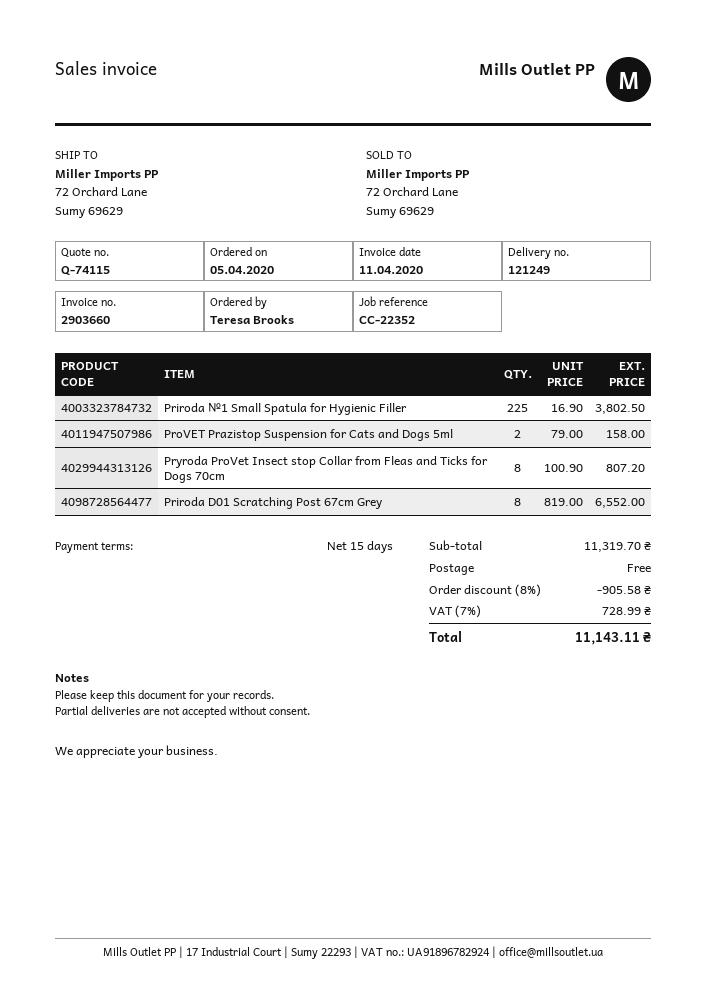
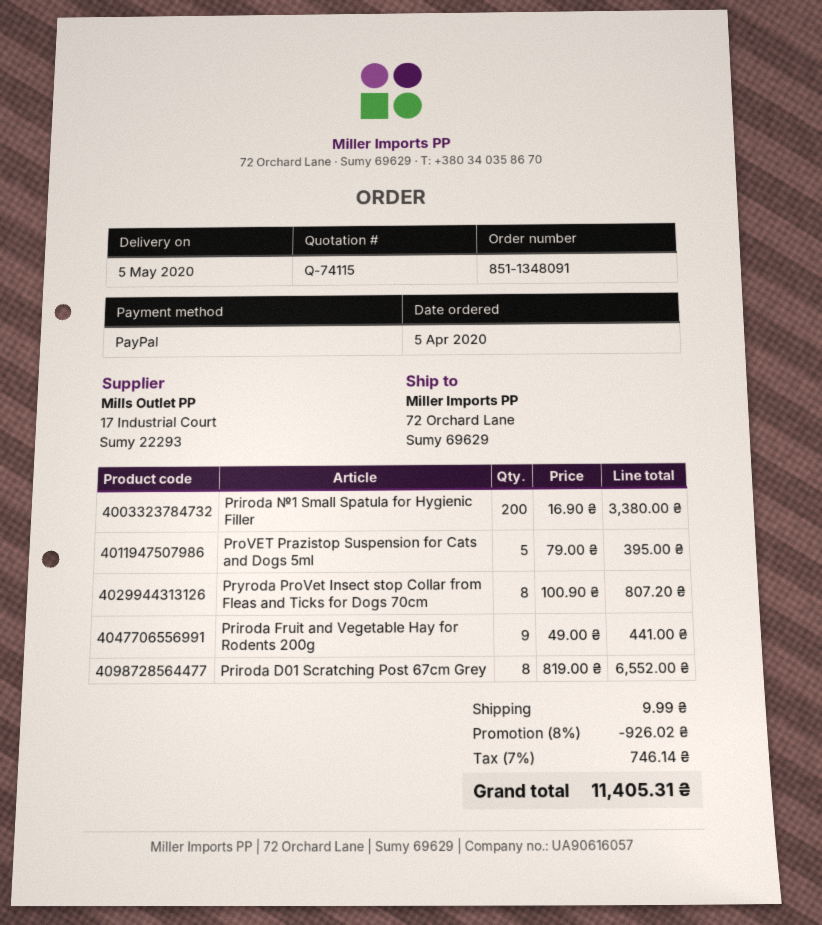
Priroda №1 Small Spatula for Hygienic Filler: 225 x 16.90 = 3802.50 -> 200 x 16.90 = 3380.00
ProVET Prazistop Suspension for Cats and Dogs 5ml: 2 x 79.00 = 158.00 -> 5 x 79.00 = 395.00
Priroda Fruit and Vegetable Hay for Rodents 200g: none -> 9 x 49.00 = 441.00
discount: 8% = 905.58 -> 8% = 926.02
shipping: 0.00 -> 9.99
tax: 7% = 728.99 -> 7% = 746.14
total: 11143.11 -> 11405.31

